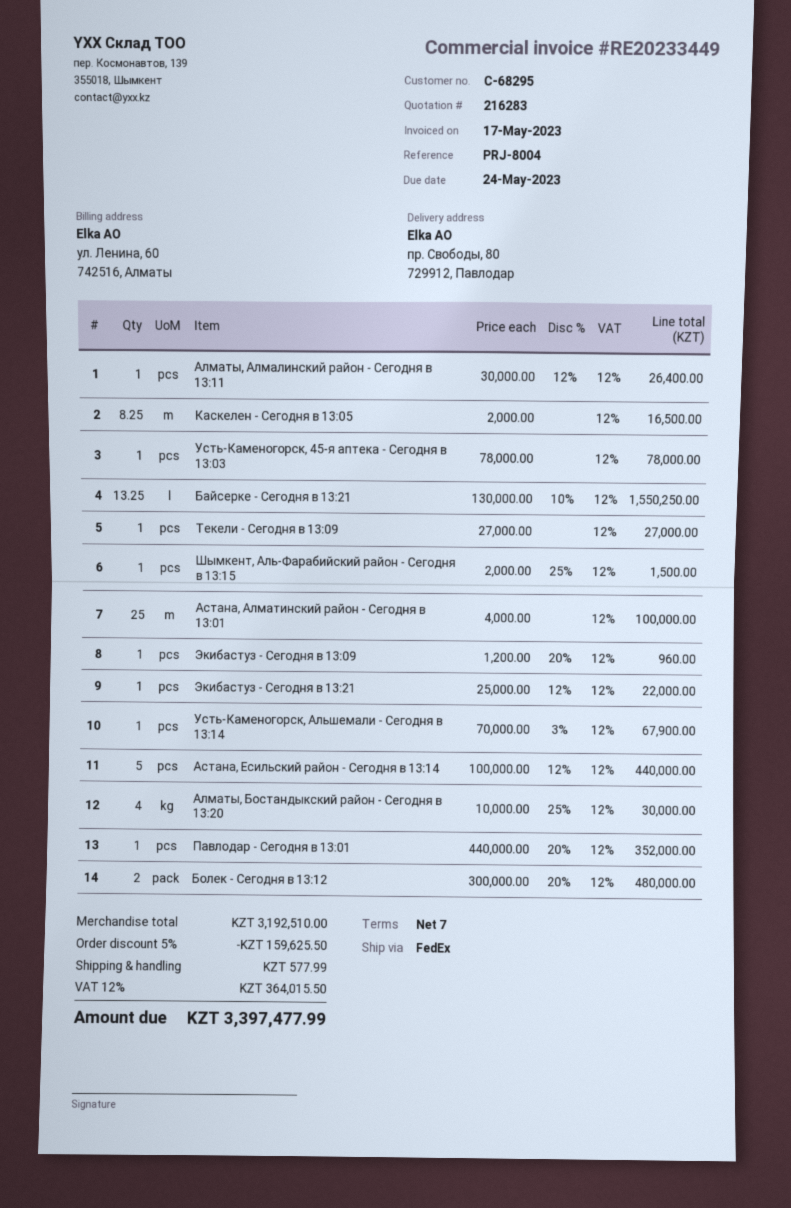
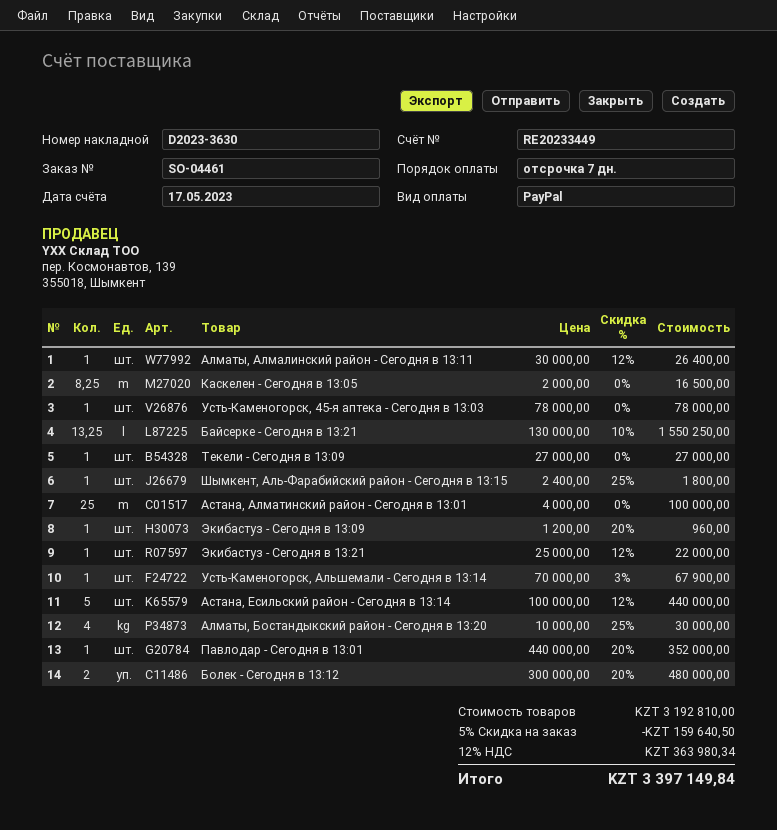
Шымкент, Аль-Фарабийский район - Сегодня в 13:15: 1 x 2000.00 - 25% = 1500.00 -> 1 x 2400.00 - 25% = 1800.00
subtotal: 3192510.00 -> 3192810.00
discount: 5% = 159625.50 -> 5% = 159640.50
shipping: 577.99 -> none
tax: 12% = 364015.50 -> 12% = 363980.34
total: 3397477.99 -> 3397149.84

